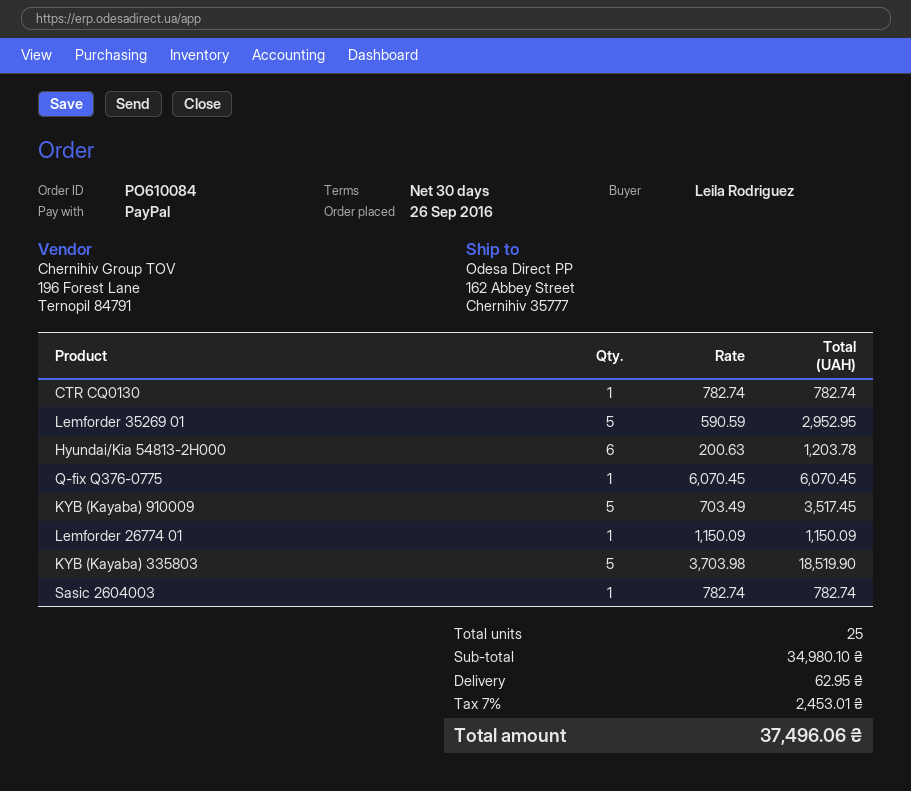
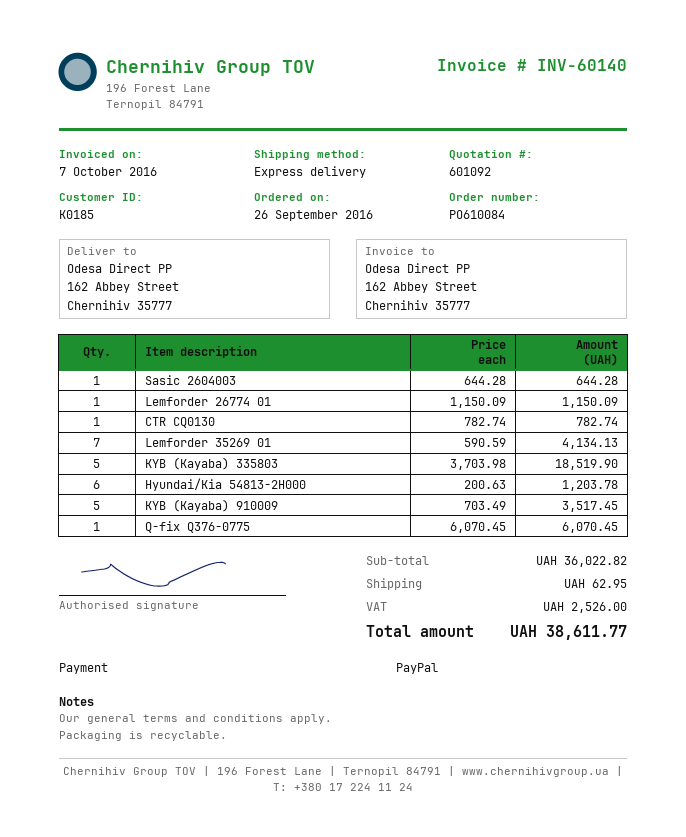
Lemforder 35269 01: 5 x 590.59 = 2952.95 -> 7 x 590.59 = 4134.13
Sasic 2604003: 1 x 782.74 = 782.74 -> 1 x 644.28 = 644.28
subtotal: 34980.10 -> 36022.82
tax: 2453.01 -> 2526.00
total: 37496.06 -> 38611.77

